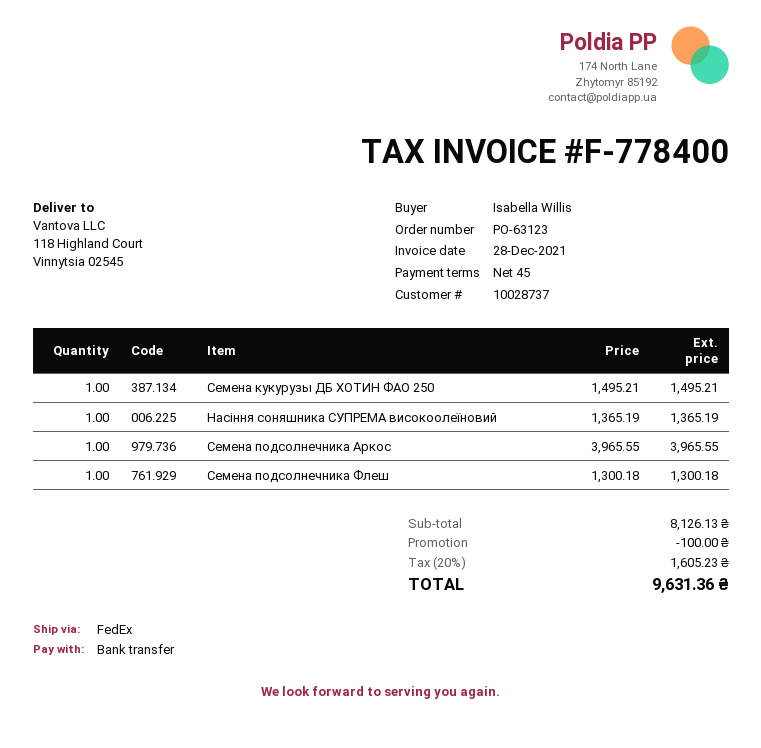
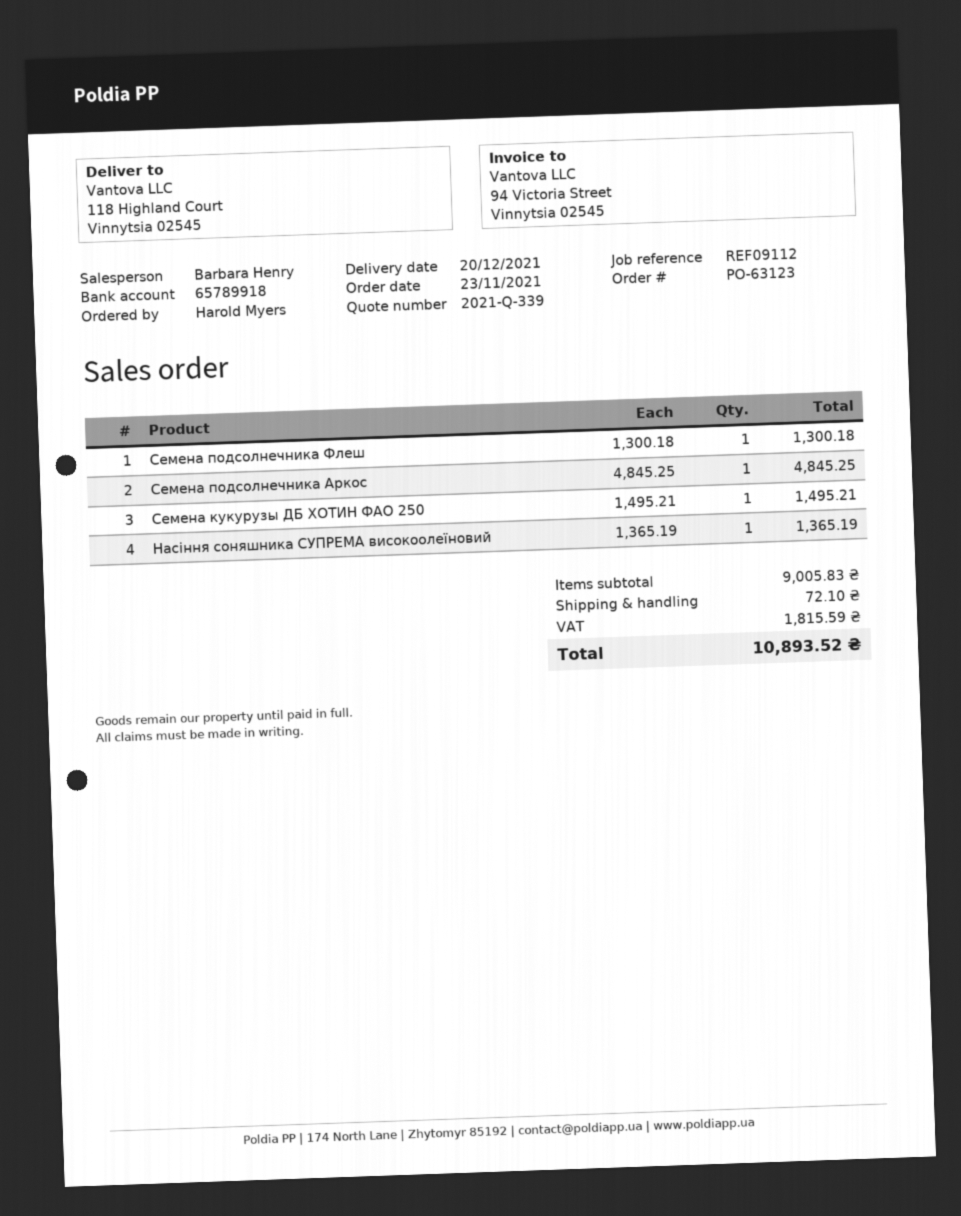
ordered by: Isabella Willis -> Harold Myers
Семена подсолнечника Аркос: 1 x 3965.55 = 3965.55 -> 1 x 4845.25 = 4845.25
subtotal: 8126.13 -> 9005.83
discount: 100.00 -> none
shipping: none -> 72.10
tax: 1605.23 -> 1815.59
total: 9631.36 -> 10893.52

